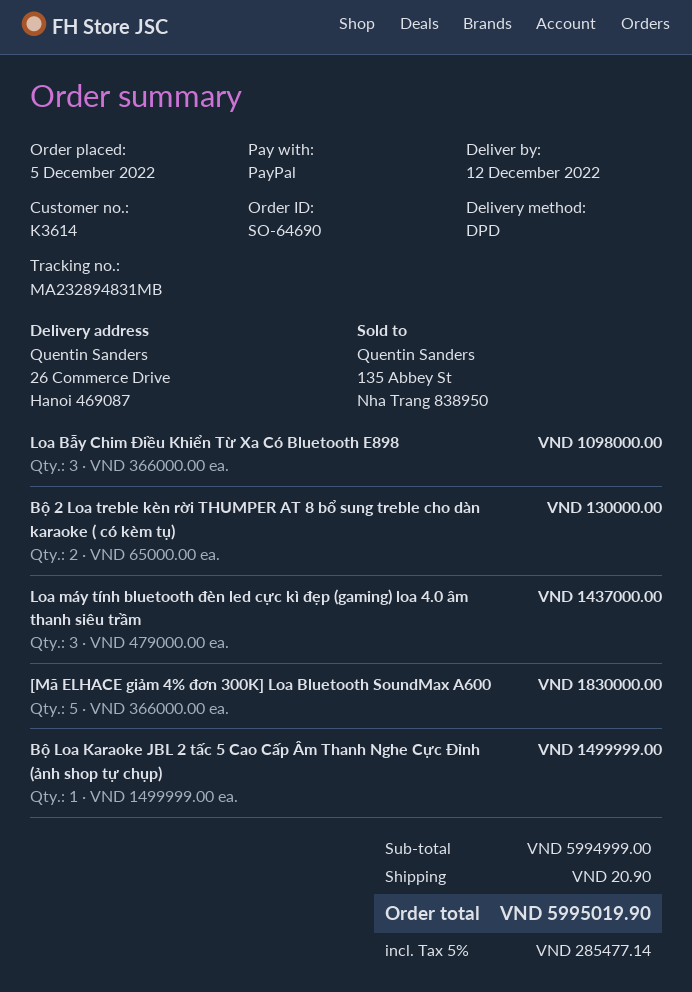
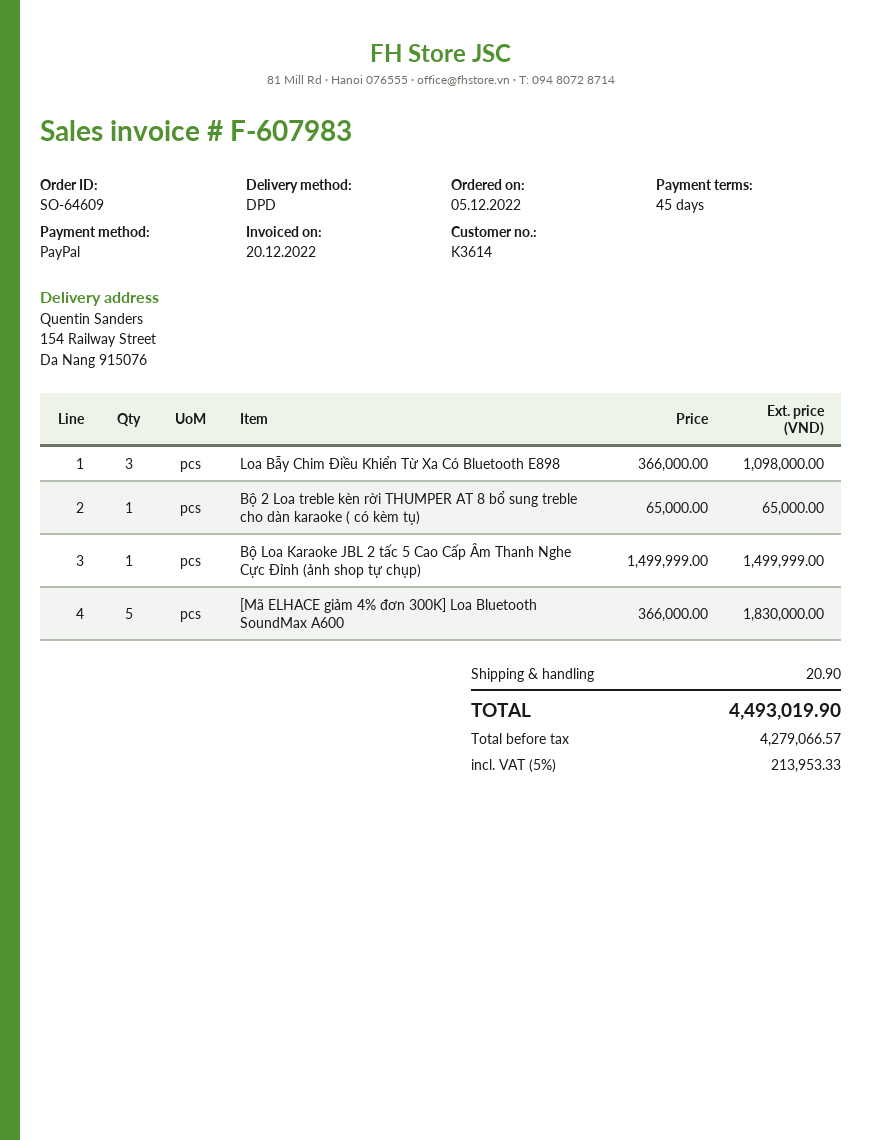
order number: SO-64690 -> SO-64609
ship to: 26 Commerce Drive, Hanoi 469087 -> 154 Railway Street, Da Nang 915076
Bộ 2 Loa treble kèn rời THUMPER AT 8 bổ sung treble cho dàn karaoke ( có kèm tụ): 2 x 65000.00 = 130000.00 -> 1 x 65000.00 = 65000.00
Loa máy tính bluetooth đèn led cực kì đẹp (gaming) loa 4.0 âm thanh siêu trầm: 3 x 479000.00 = 1437000.00 -> none
tax: 5% = 285477.14 -> 5% = 213953.33
total: 5995019.90 -> 4493019.90

